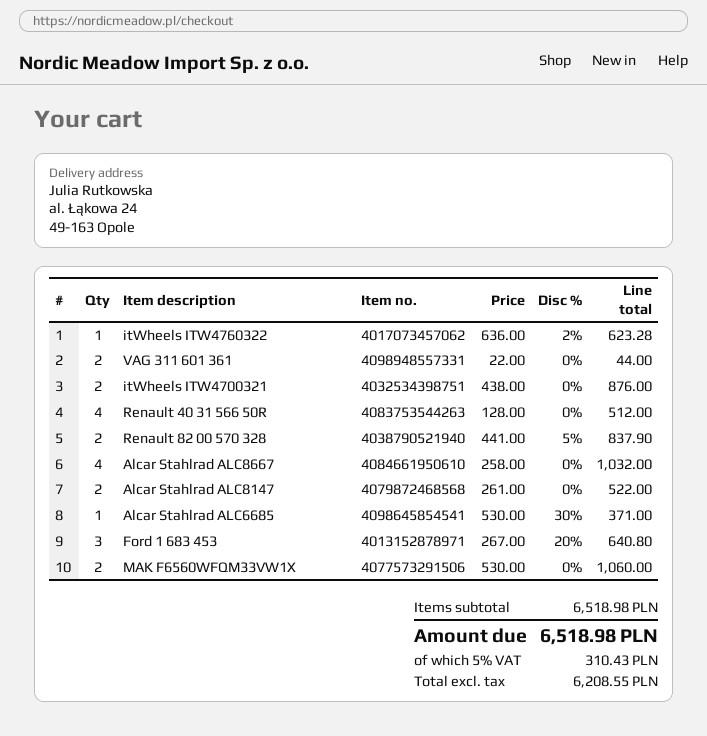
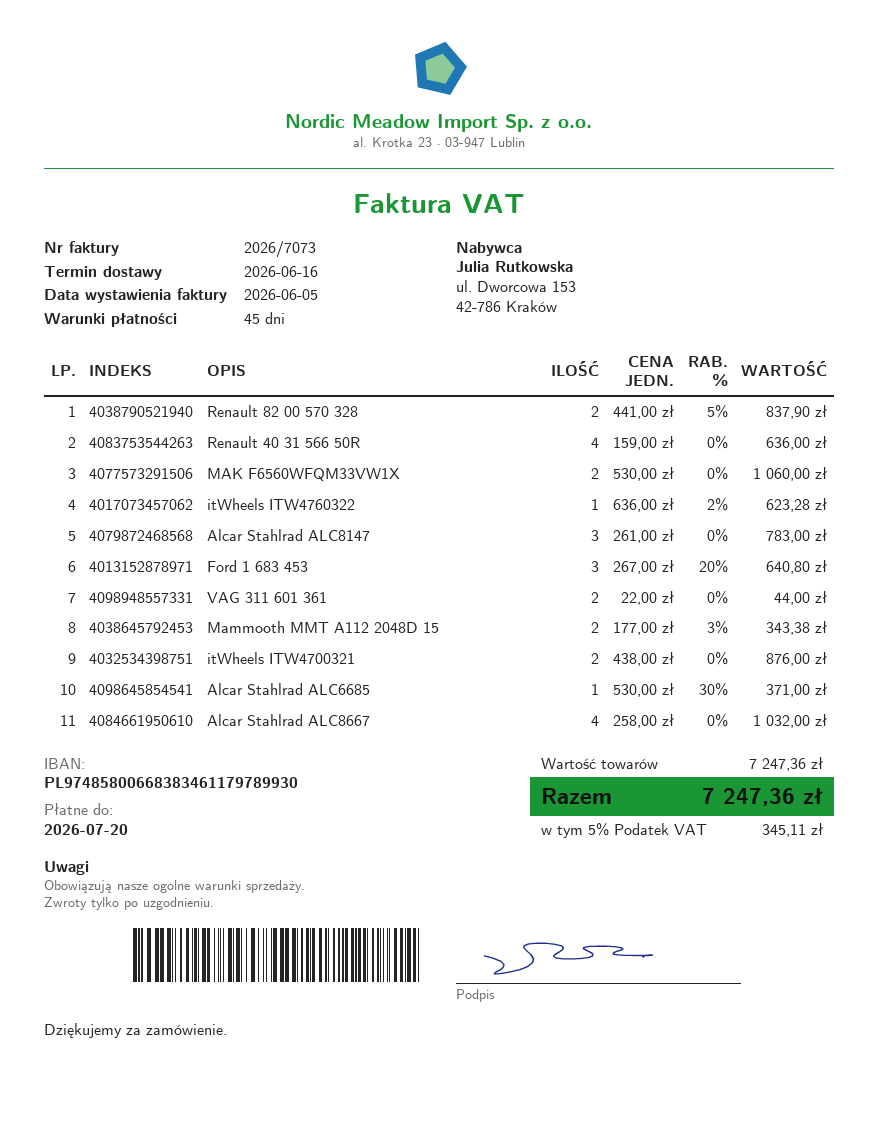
Renault 40 31 566 50R: 4 x 128.00 = 512.00 -> 4 x 159.00 = 636.00
Alcar Stahlrad ALC8147: 2 x 261.00 = 522.00 -> 3 x 261.00 = 783.00
Mammooth MMT A112 2048D 15: none -> 2 x 177.00 - 3% = 343.38
subtotal: 6518.98 -> 7247.36
tax: 5% = 310.43 -> 5% = 345.11
total: 6518.98 -> 7247.36

